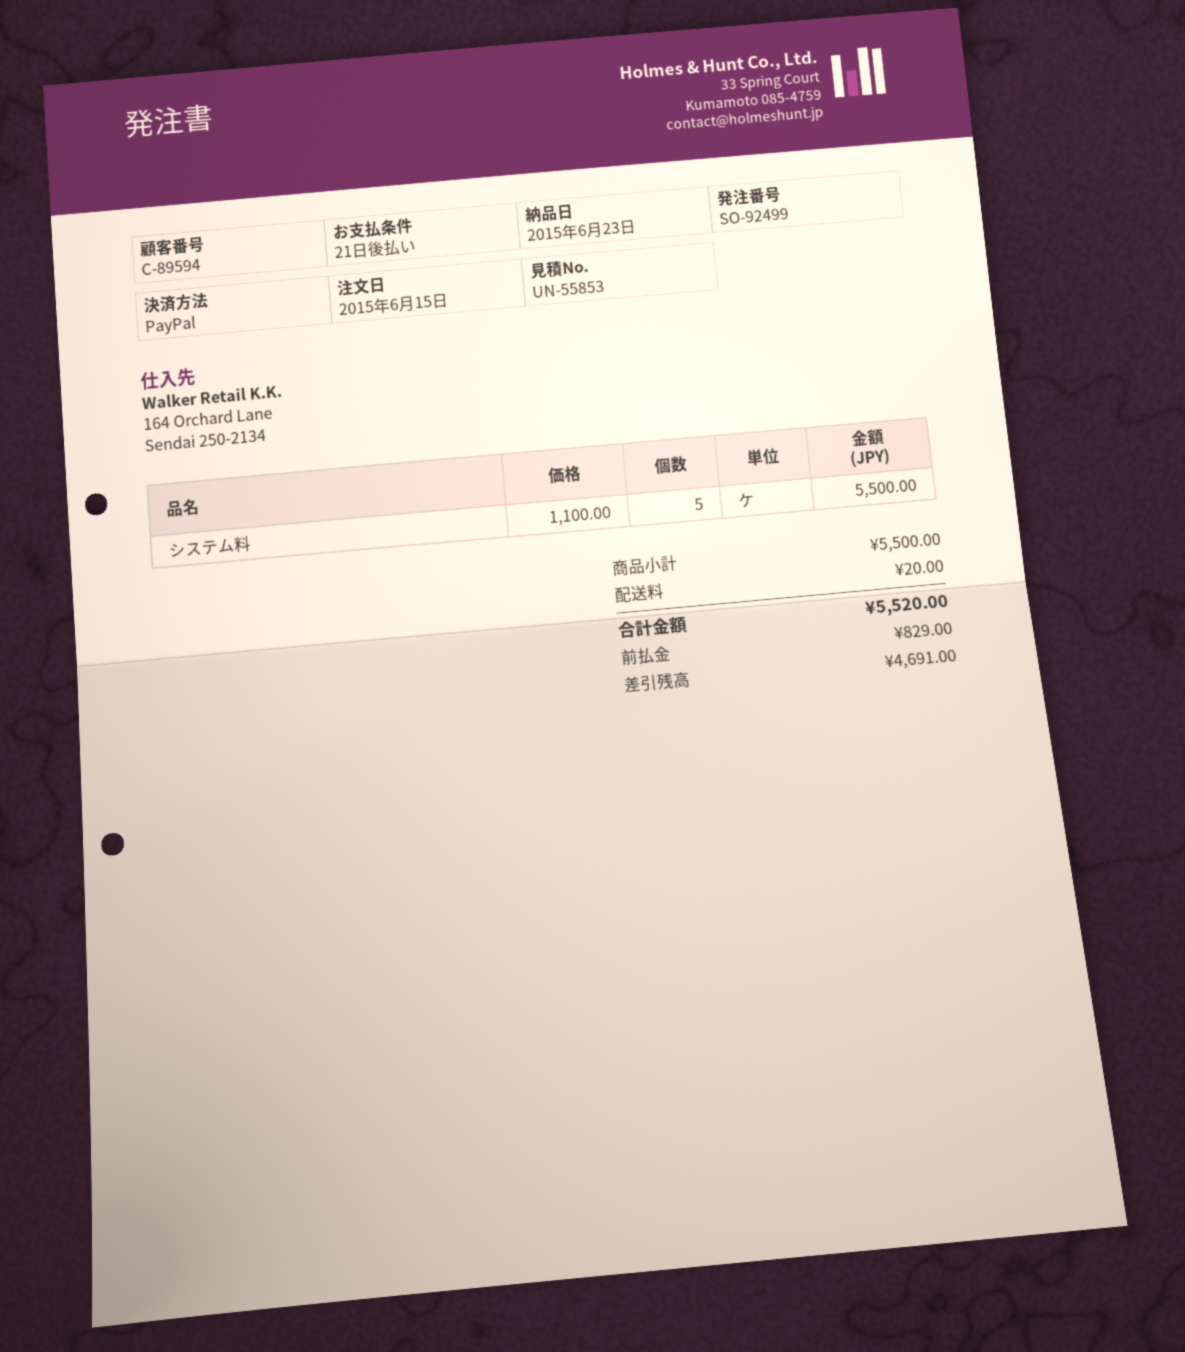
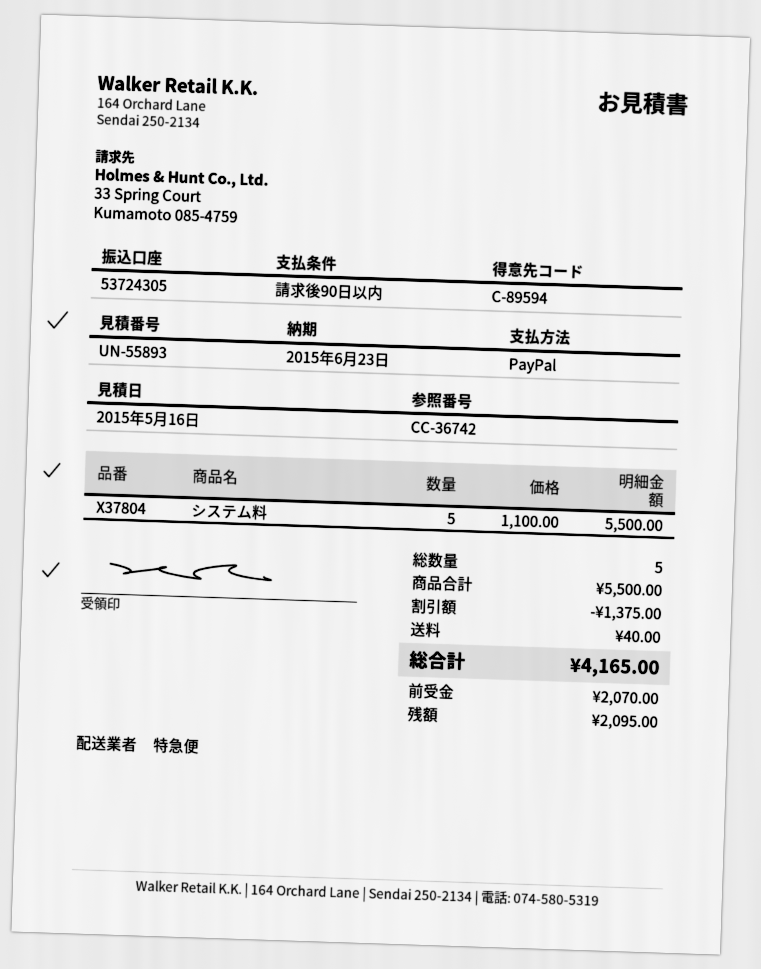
quote number: UN-55853 -> UN-55893
payment terms: 21 days -> 90 days
discount: none -> 1375.00
shipping: 20.00 -> 40.00
total: 5520.00 -> 4165.00
deposit: 829.00 -> 2070.00
balance: 4691.00 -> 2095.00

